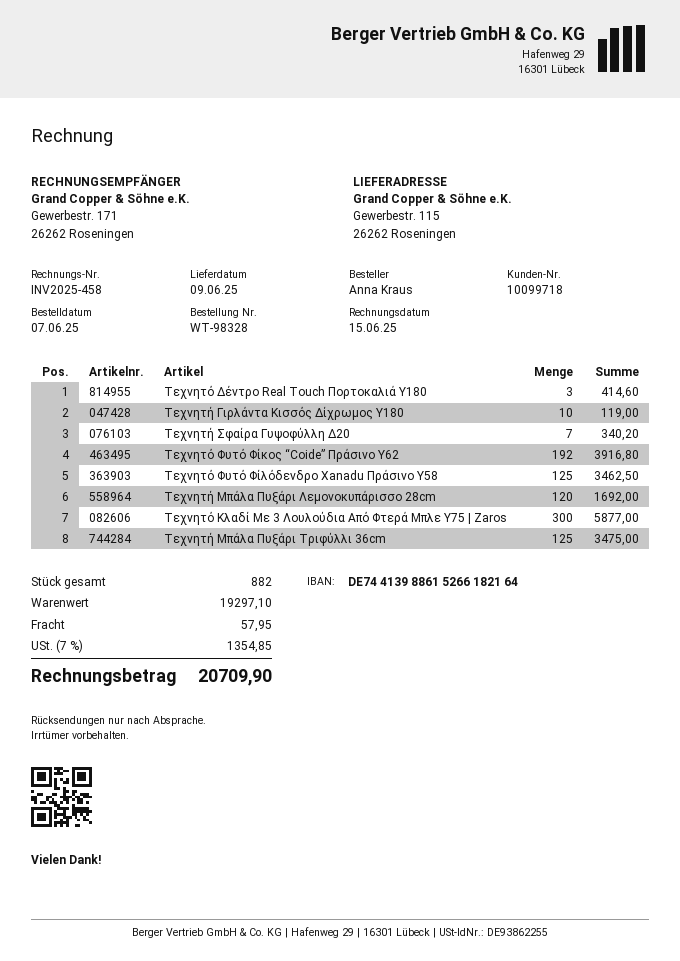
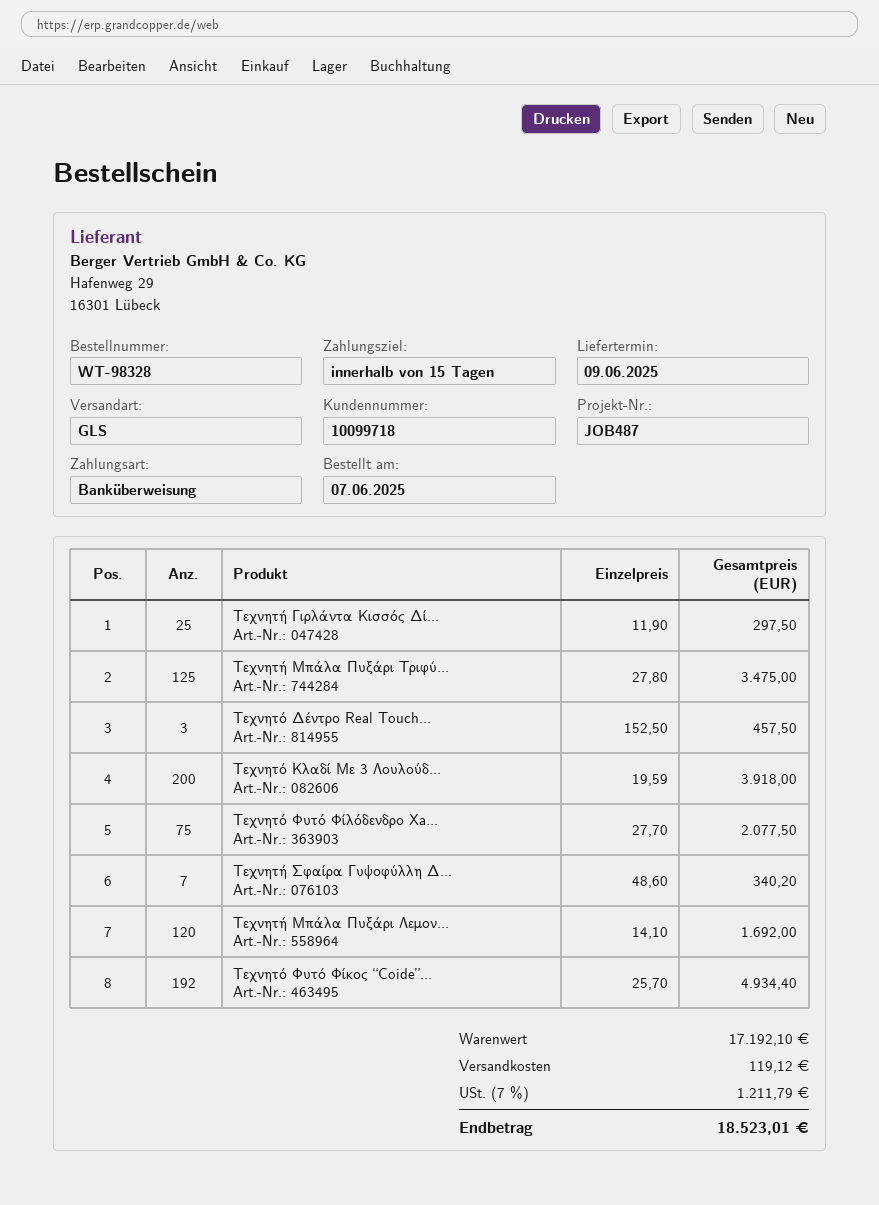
Τεχνητό Δέντρο Real Touch Πορτοκαλιά Υ180: 3 for 414.60 -> 3 for 457.50
Τεχνητή Γιρλάντα Κισσός Δίχρωμος Υ180: 10 for 119.00 -> 25 for 297.50
Τεχνητό Φυτό Φίκος “Coide” Πράσινο Υ62: 192 for 3916.80 -> 192 for 4934.40
Τεχνητό Φυτό Φίλόδενδρο Xanadu Πράσινο Υ58: 125 for 3462.50 -> 75 for 2077.50
Τεχνητό Κλαδί Με 3 Λουλούδια Από Φτερά Μπλε Υ75 | Zaros: 300 for 5877.00 -> 200 for 3918.00
subtotal: 19297.10 -> 17192.10
shipping: 57.95 -> 119.12
tax: 7% = 1354.85 -> 7% = 1211.79
total: 20709.90 -> 18523.01

